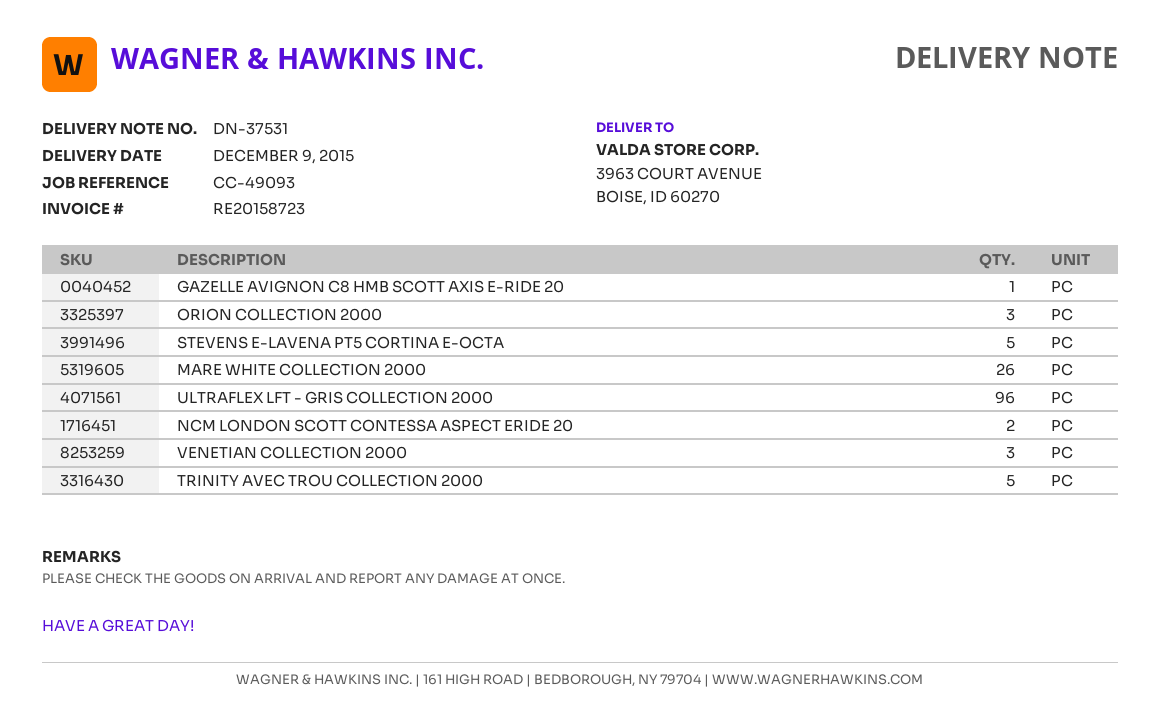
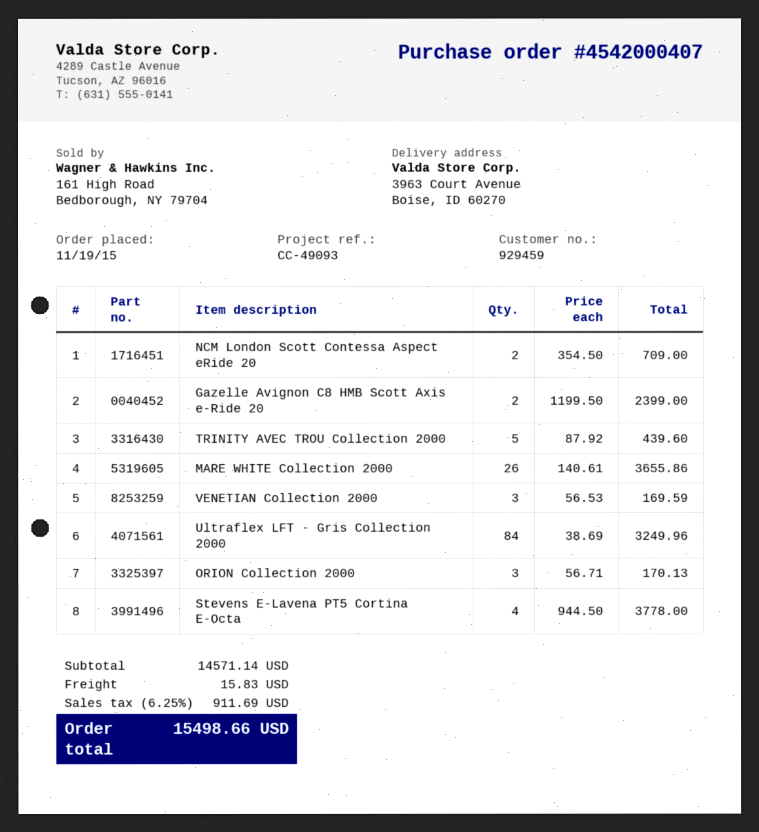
GAZELLE AVIGNON C8 HMB SCOTT AXIS E-RIDE 20: 1 -> 2
STEVENS E-LAVENA PT5 CORTINA E-OCTA: 5 -> 4
ULTRAFLEX LFT - GRIS COLLECTION 2000: 96 -> 84

